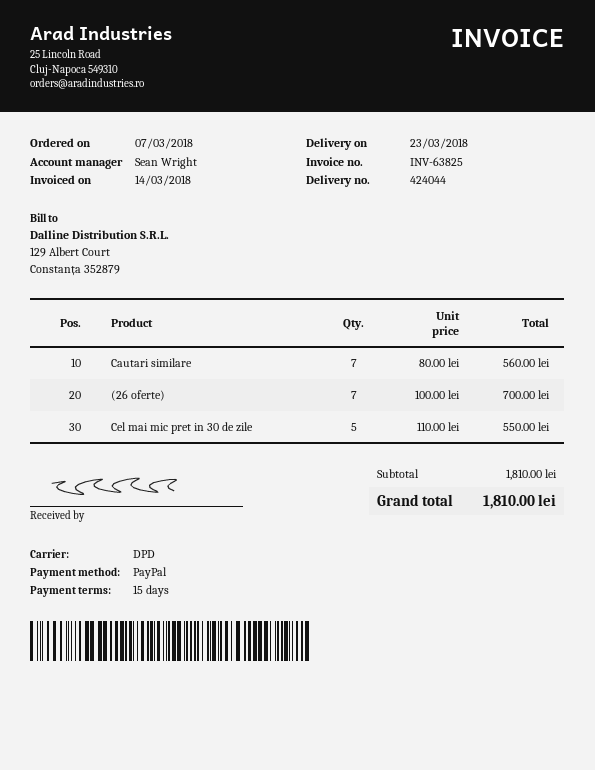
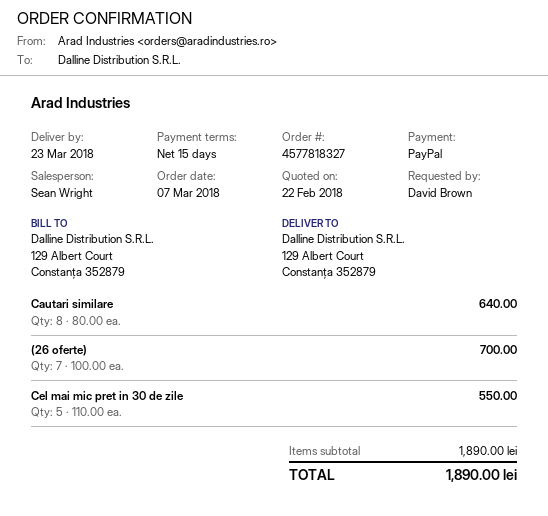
Cautari similare: 7 x 80.00 = 560.00 -> 8 x 80.00 = 640.00
subtotal: 1810.00 -> 1890.00
total: 1810.00 -> 1890.00

